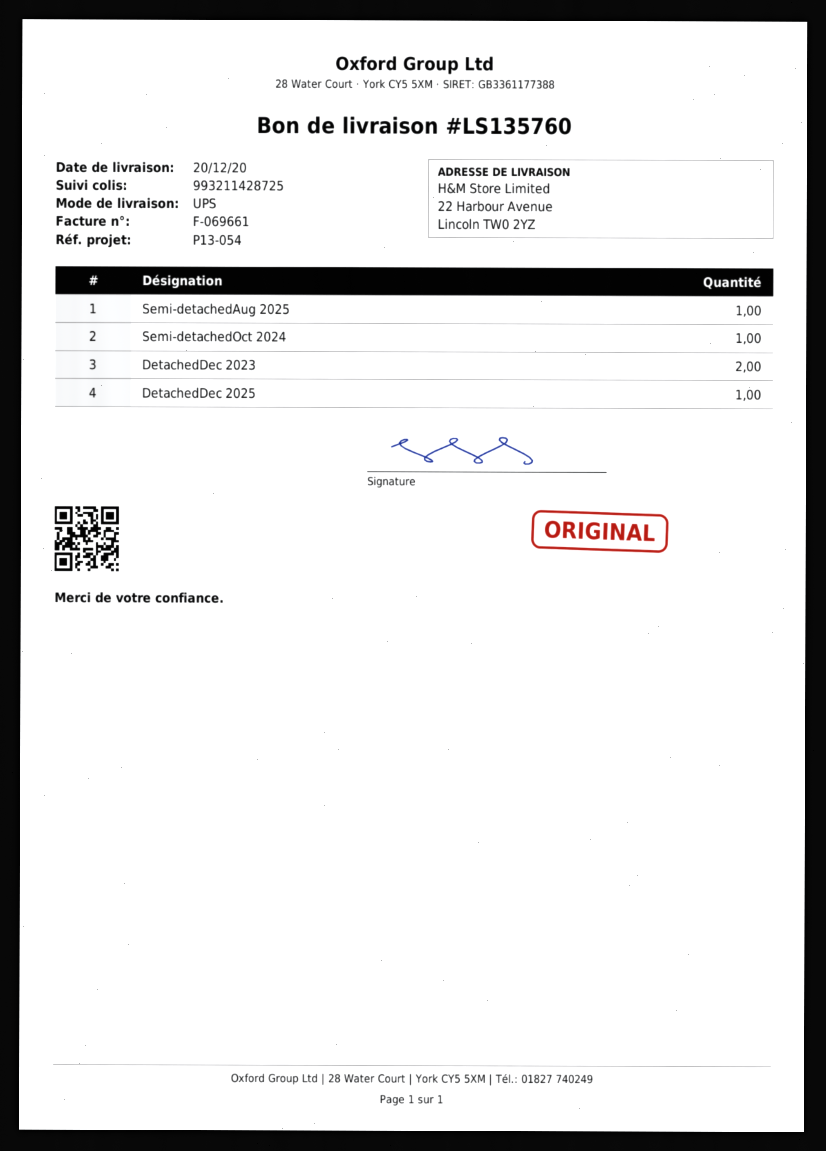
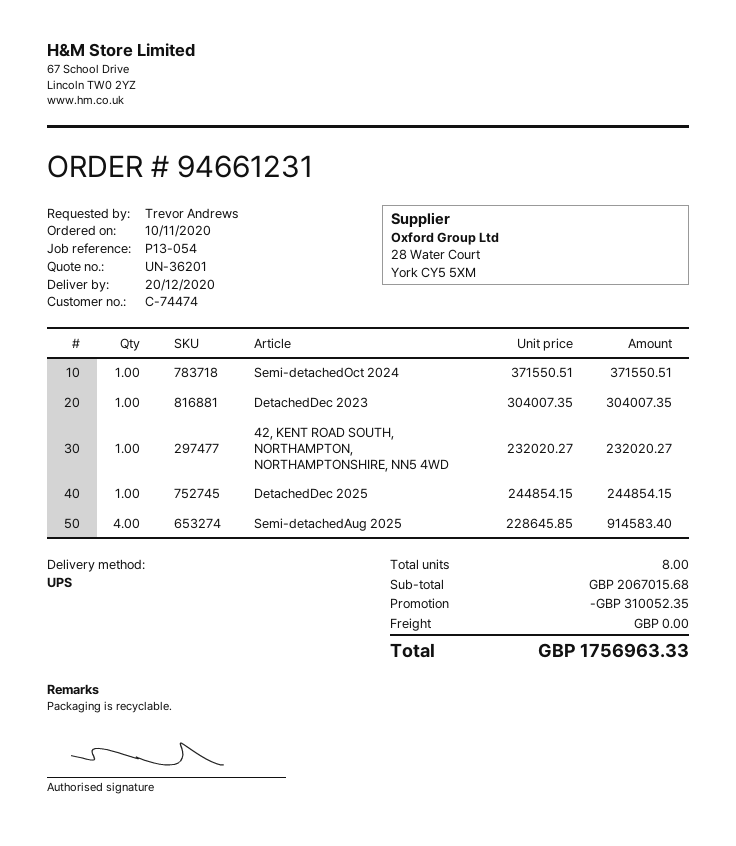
Semi-detachedAug 2025: 1 -> 4
DetachedDec 2023: 2 -> 1
42, KENT ROAD SOUTH, NORTHAMPTON, NORTHAMPTONSHIRE, NN5 4WD: none -> 1

